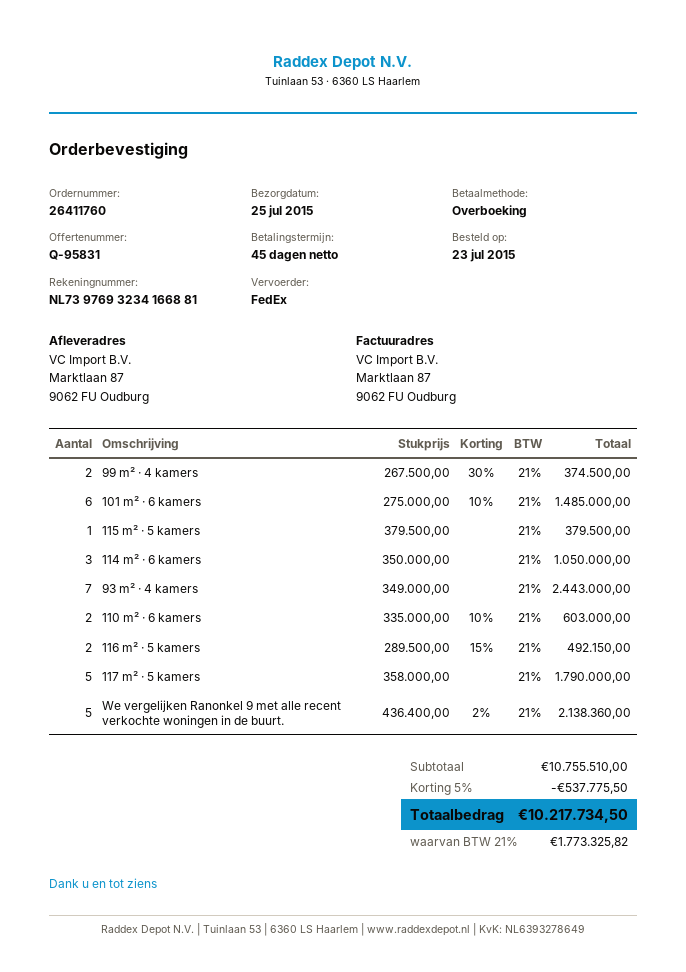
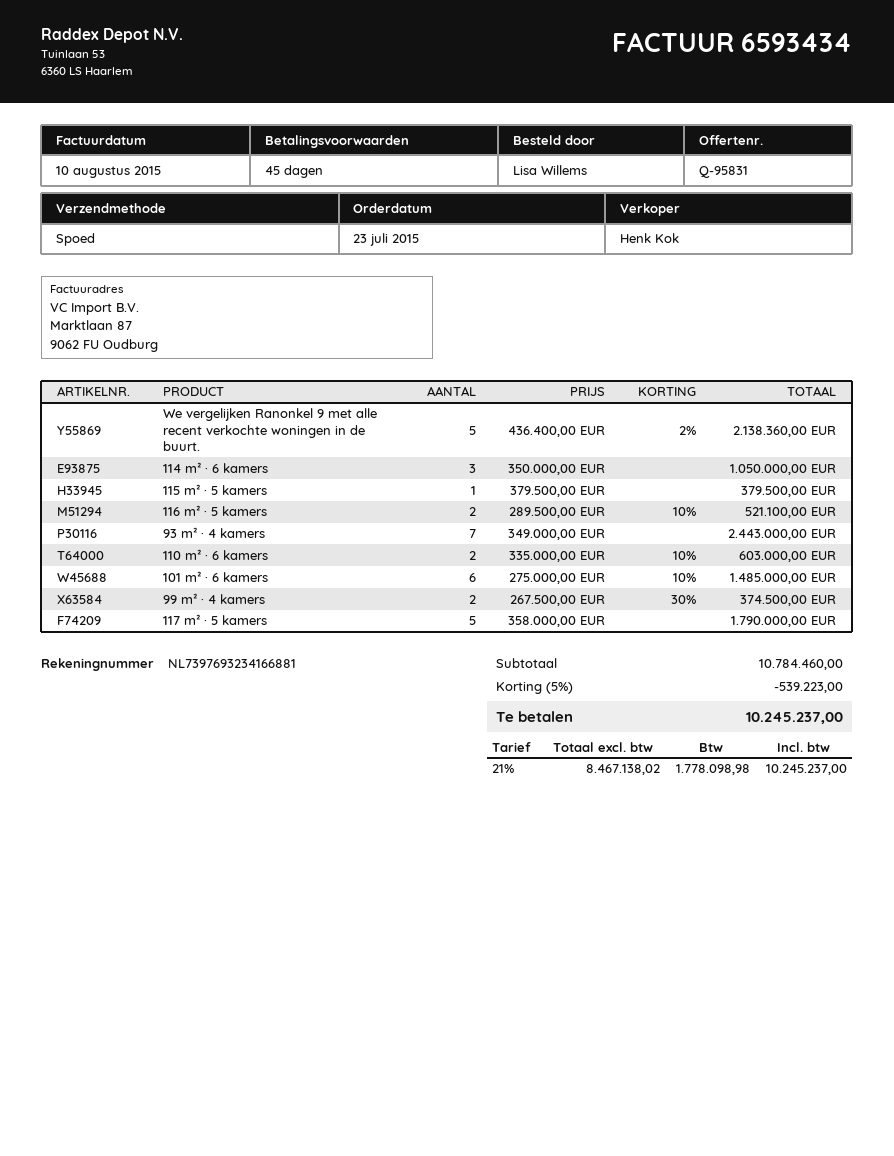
shipping method: FedEx -> express
116 m² · 5 kamers: 2 x 289500.00 - 15% = 492150.00 -> 2 x 289500.00 - 10% = 521100.00
subtotal: 10755510.00 -> 10784460.00
discount: 5% = 537775.50 -> 5% = 539223.00
tax: 21% = 1773325.82 -> 21% = 1778098.98
total: 10217734.50 -> 10245237.00

